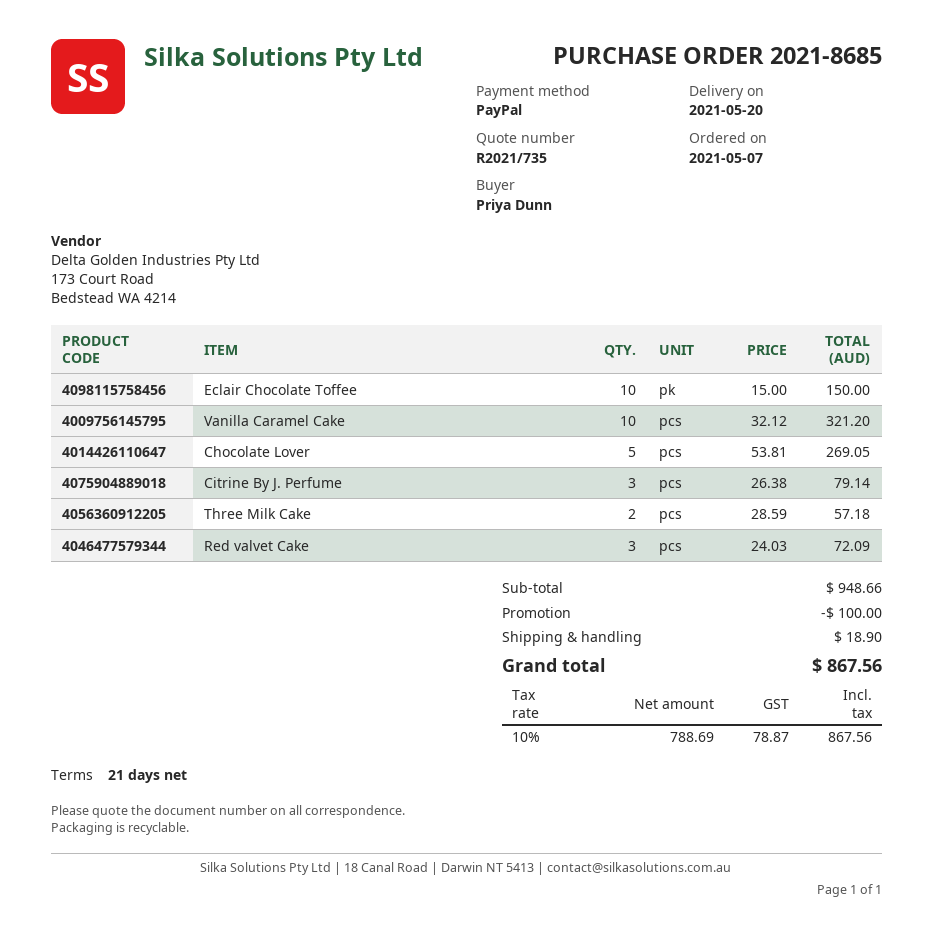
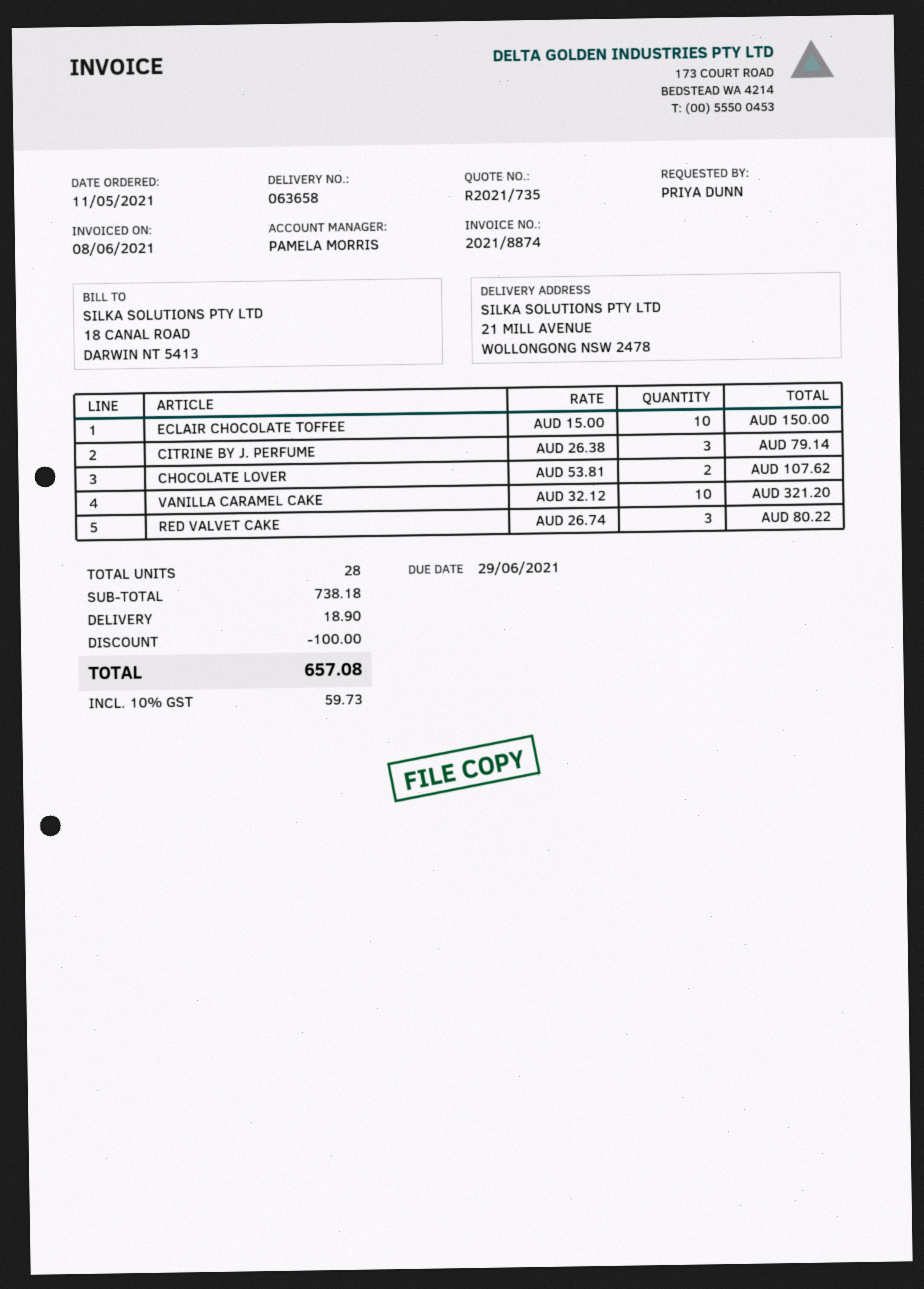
order date: 2021-05-07 -> 2021-05-11
Chocolate Lover: 5 x 53.81 = 269.05 -> 2 x 53.81 = 107.62
Three Milk Cake: 2 x 28.59 = 57.18 -> none
Red valvet Cake: 3 x 24.03 = 72.09 -> 3 x 26.74 = 80.22
subtotal: 948.66 -> 738.18
tax: 10% = 78.87 -> 10% = 59.73
total: 867.56 -> 657.08

